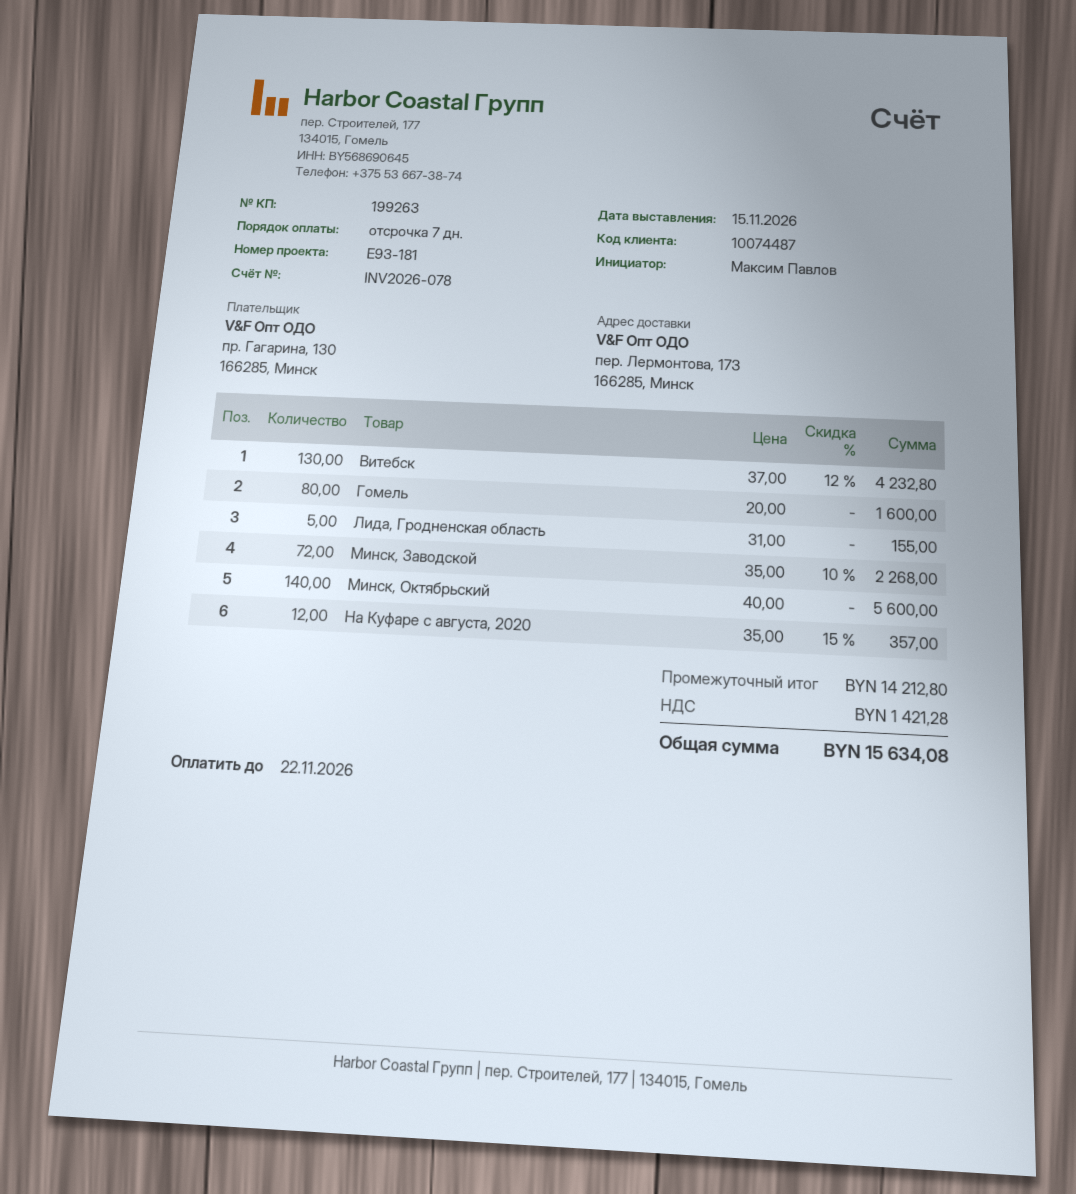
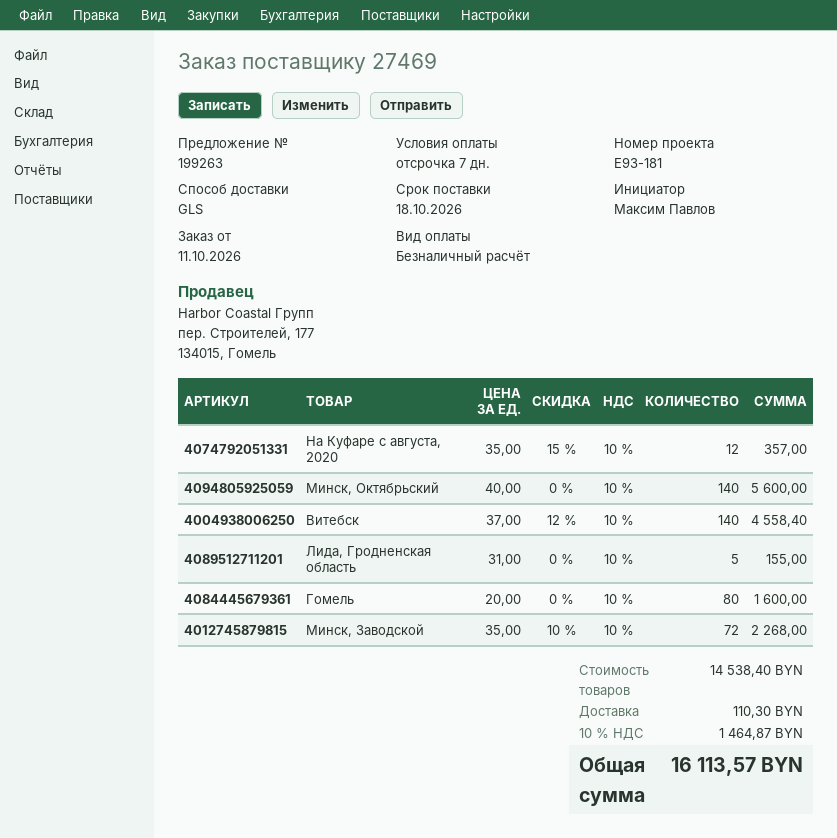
Витебск: 130 x 37.00 - 12% = 4232.80 -> 140 x 37.00 - 12% = 4558.40
subtotal: 14212.80 -> 14538.40
shipping: none -> 110.30
tax: 1421.28 -> 1464.87
total: 15634.08 -> 16113.57

